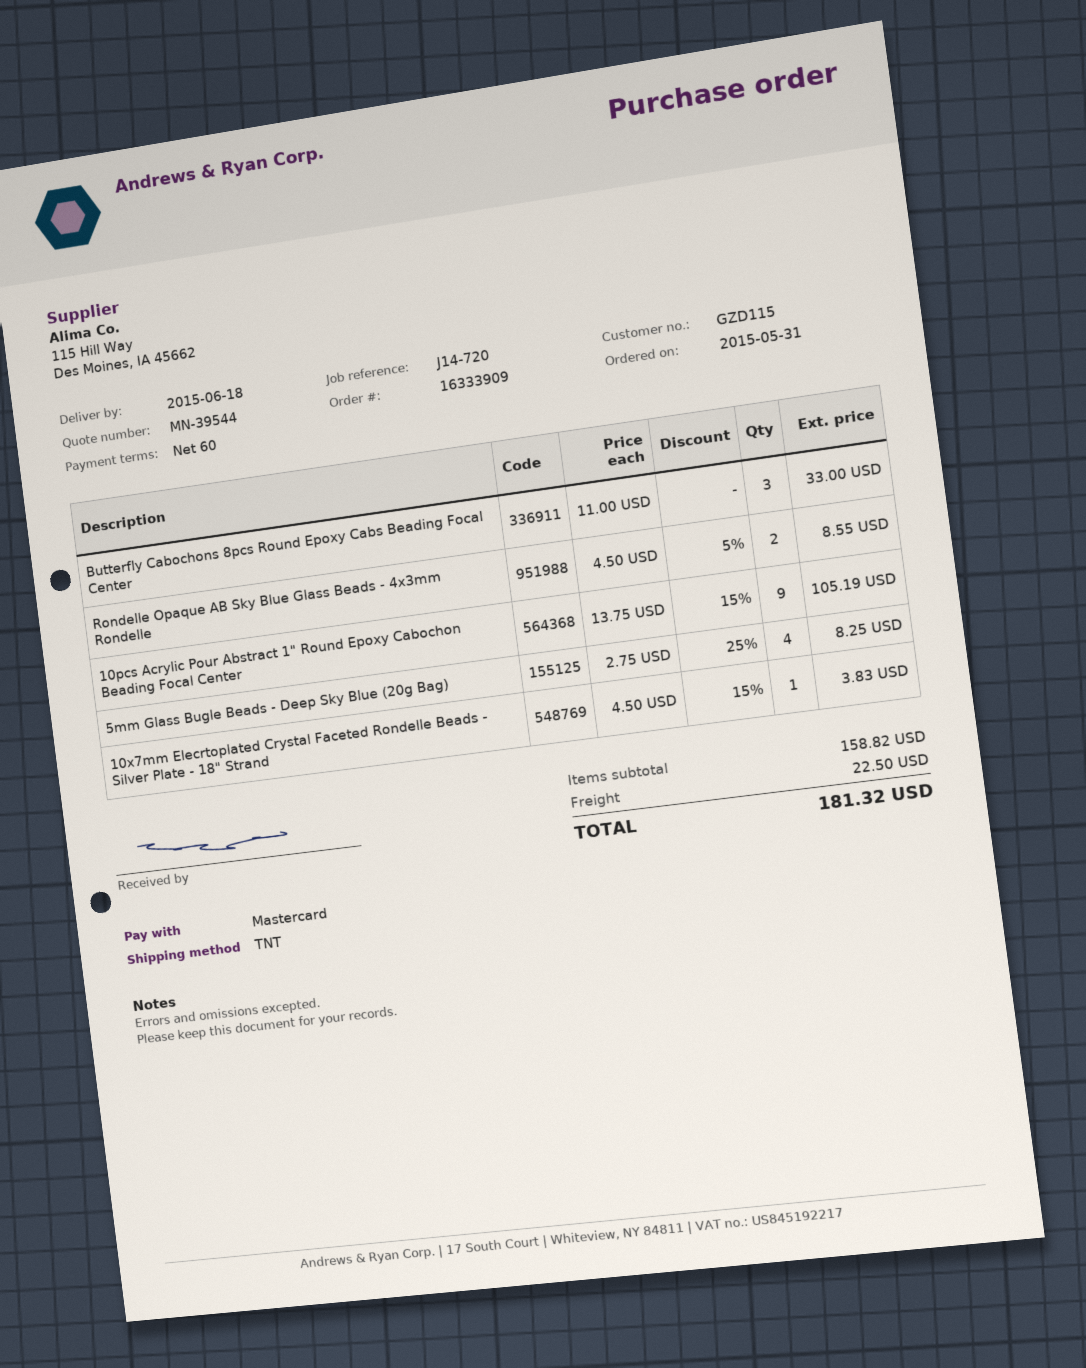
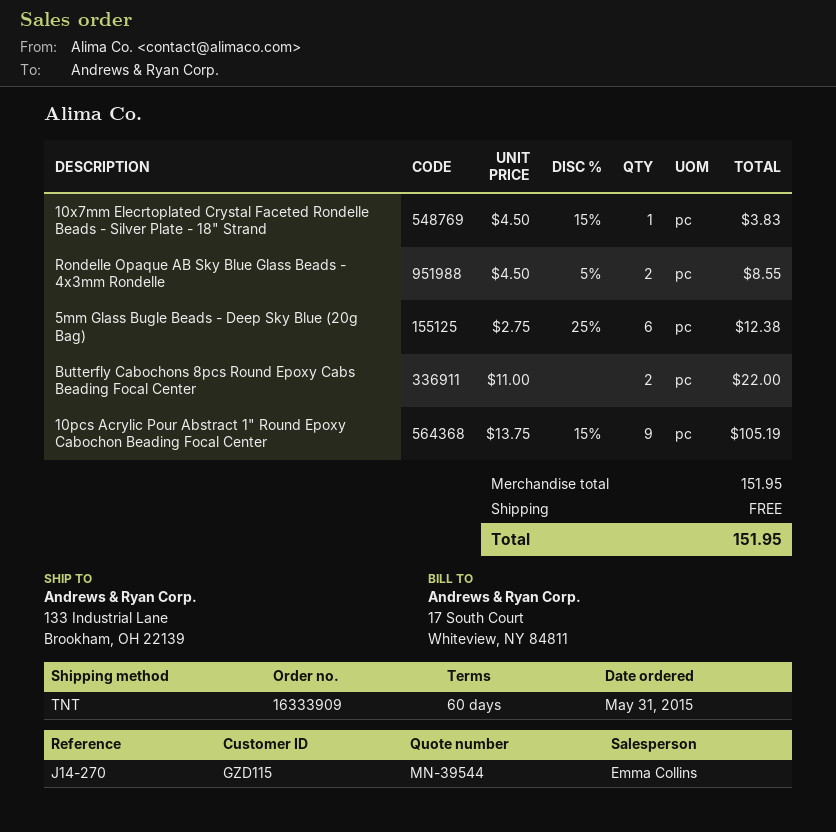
reference: J14-720 -> J14-270
Butterfly Cabochons 8pcs Round Epoxy Cabs Beading Focal Center: 3 x 11.00 = 33.00 -> 2 x 11.00 = 22.00
5mm Glass Bugle Beads - Deep Sky Blue (20g Bag): 4 x 2.75 - 25% = 8.25 -> 6 x 2.75 - 25% = 12.38
subtotal: 158.82 -> 151.95
shipping: 22.50 -> 0.00
total: 181.32 -> 151.95

